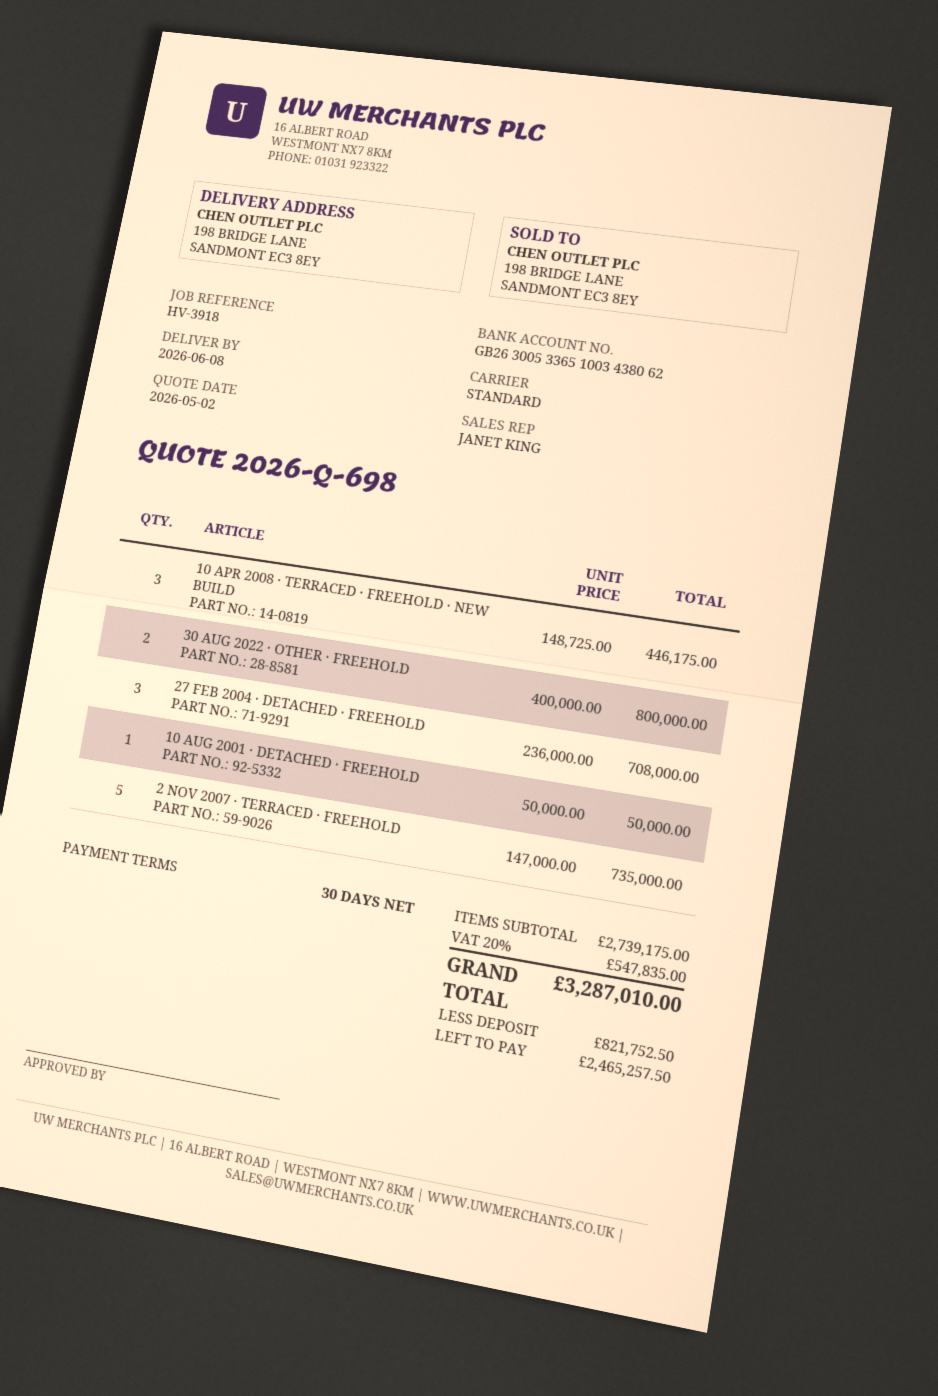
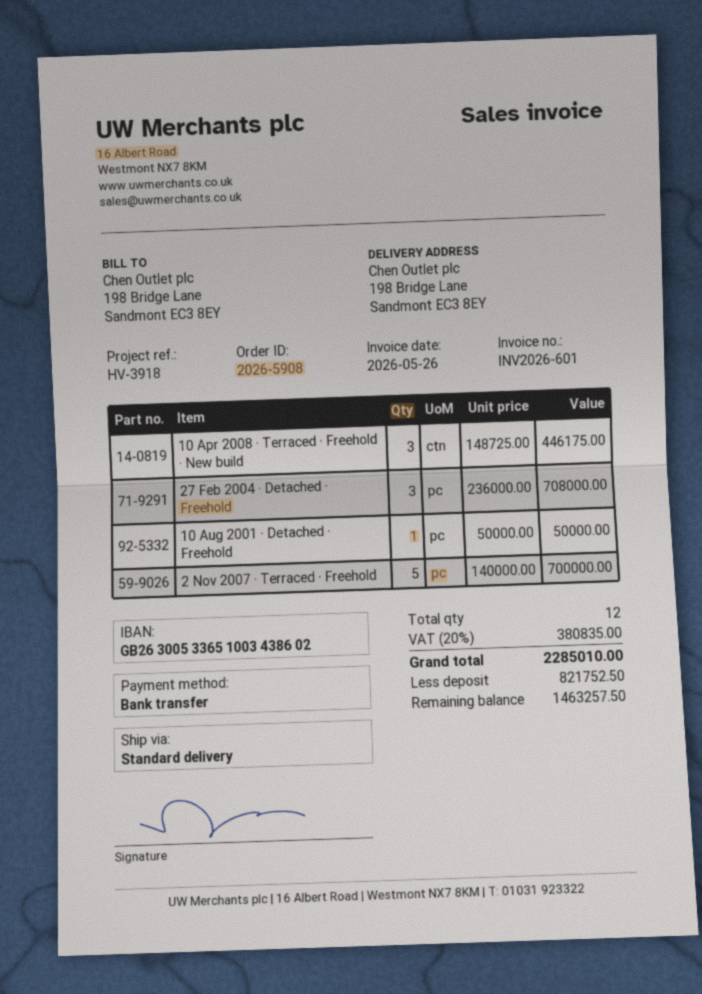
bank account: GB26300533651003438062 -> GB26300533651003438602
30 AUG 2022 · OTHER · FREEHOLD: 2 x 400000.00 = 800000.00 -> none
2 NOV 2007 · TERRACED · FREEHOLD: 5 x 147000.00 = 735000.00 -> 5 x 140000.00 = 700000.00
tax: 20% = 547835.00 -> 20% = 380835.00
total: 3287010.00 -> 2285010.00
balance: 2465257.50 -> 1463257.50

